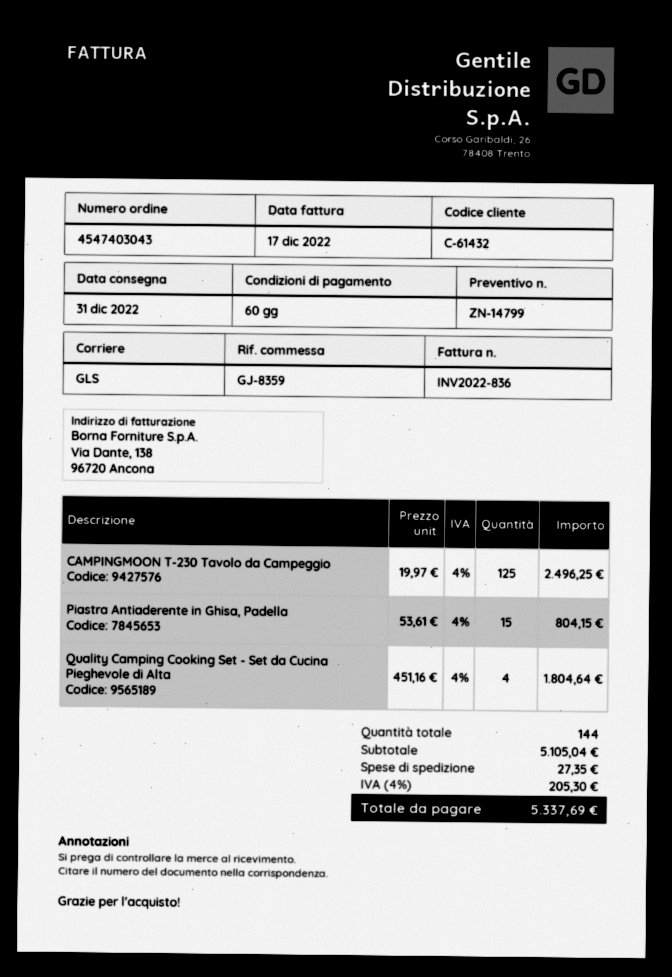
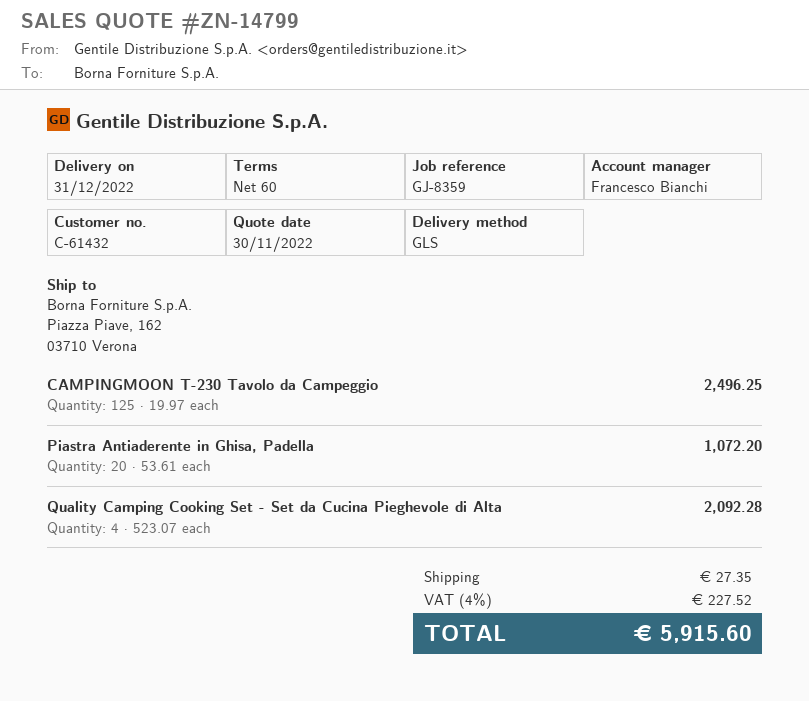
Piastra Antiaderente in Ghisa, Padella: 15 x 53.61 = 804.15 -> 20 x 53.61 = 1072.20
Quality Camping Cooking Set - Set da Cucina Pieghevole di Alta: 4 x 451.16 = 1804.64 -> 4 x 523.07 = 2092.28
tax: 4% = 205.30 -> 4% = 227.52
total: 5337.69 -> 5915.60

